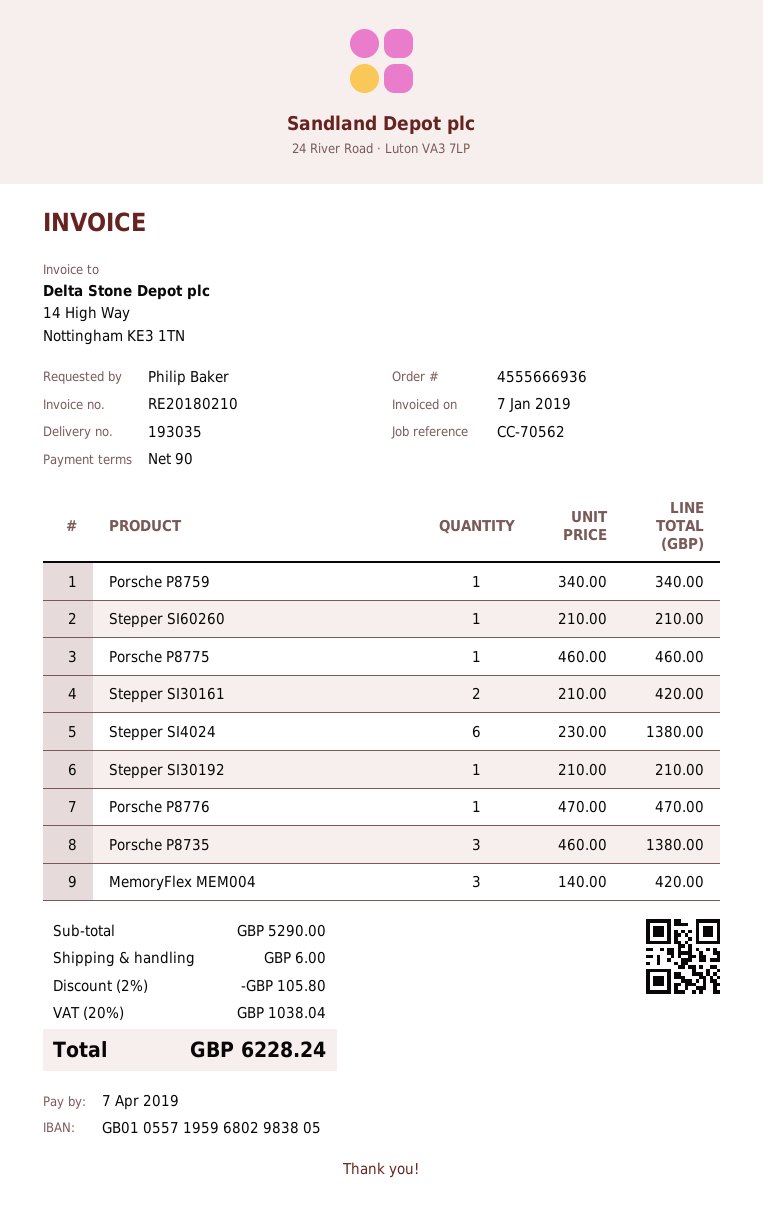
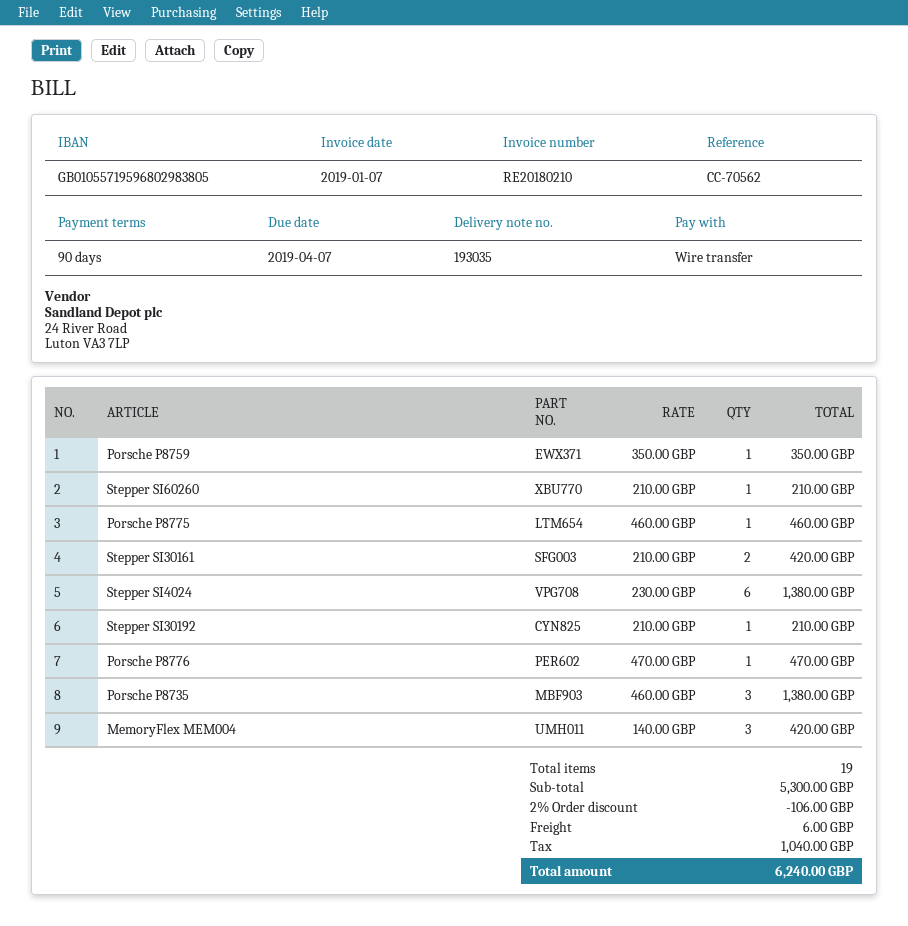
Porsche P8759: 1 x 340.00 = 340.00 -> 1 x 350.00 = 350.00
subtotal: 5290.00 -> 5300.00
discount: 2% = 105.80 -> 2% = 106.00
tax: 1038.04 -> 1040.00
total: 6228.24 -> 6240.00

